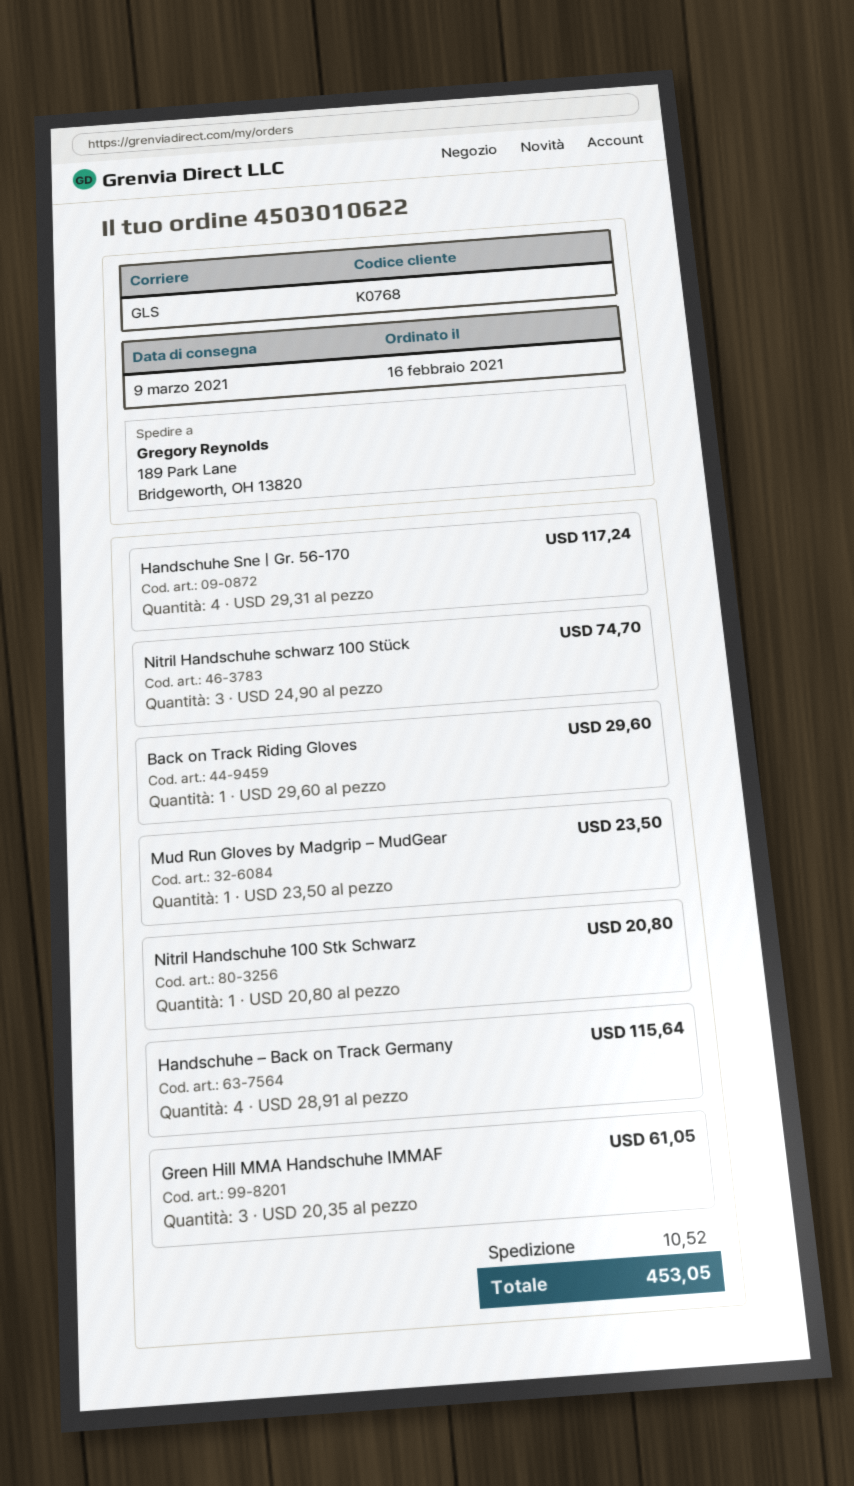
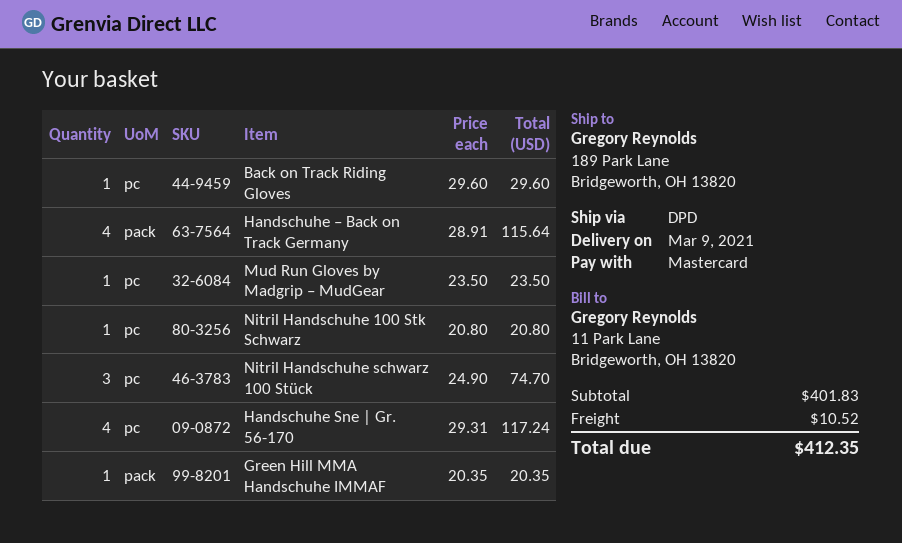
shipping method: GLS -> DPD
Green Hill MMA Handschuhe IMMAF: 3 x 20.35 = 61.05 -> 1 x 20.35 = 20.35
total: 453.05 -> 412.35

